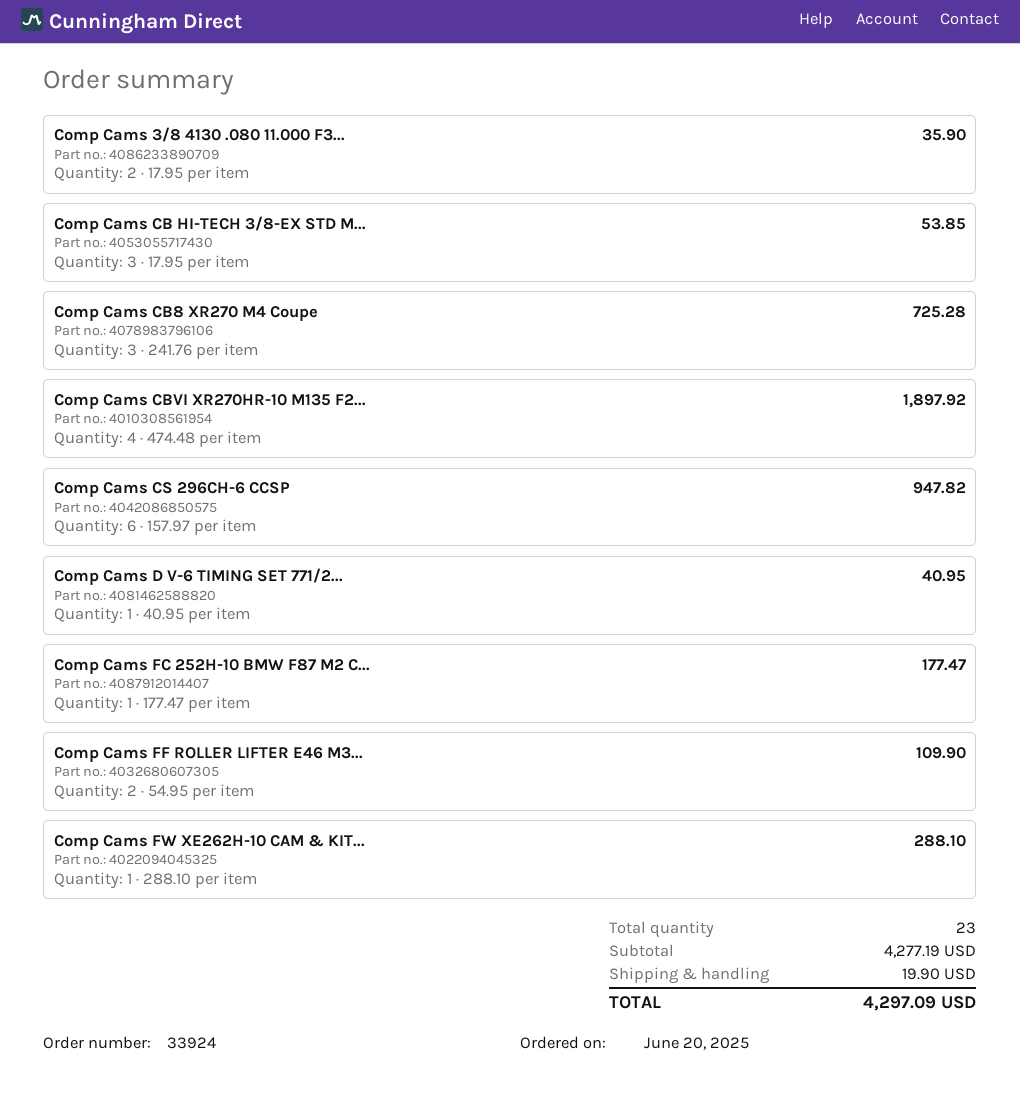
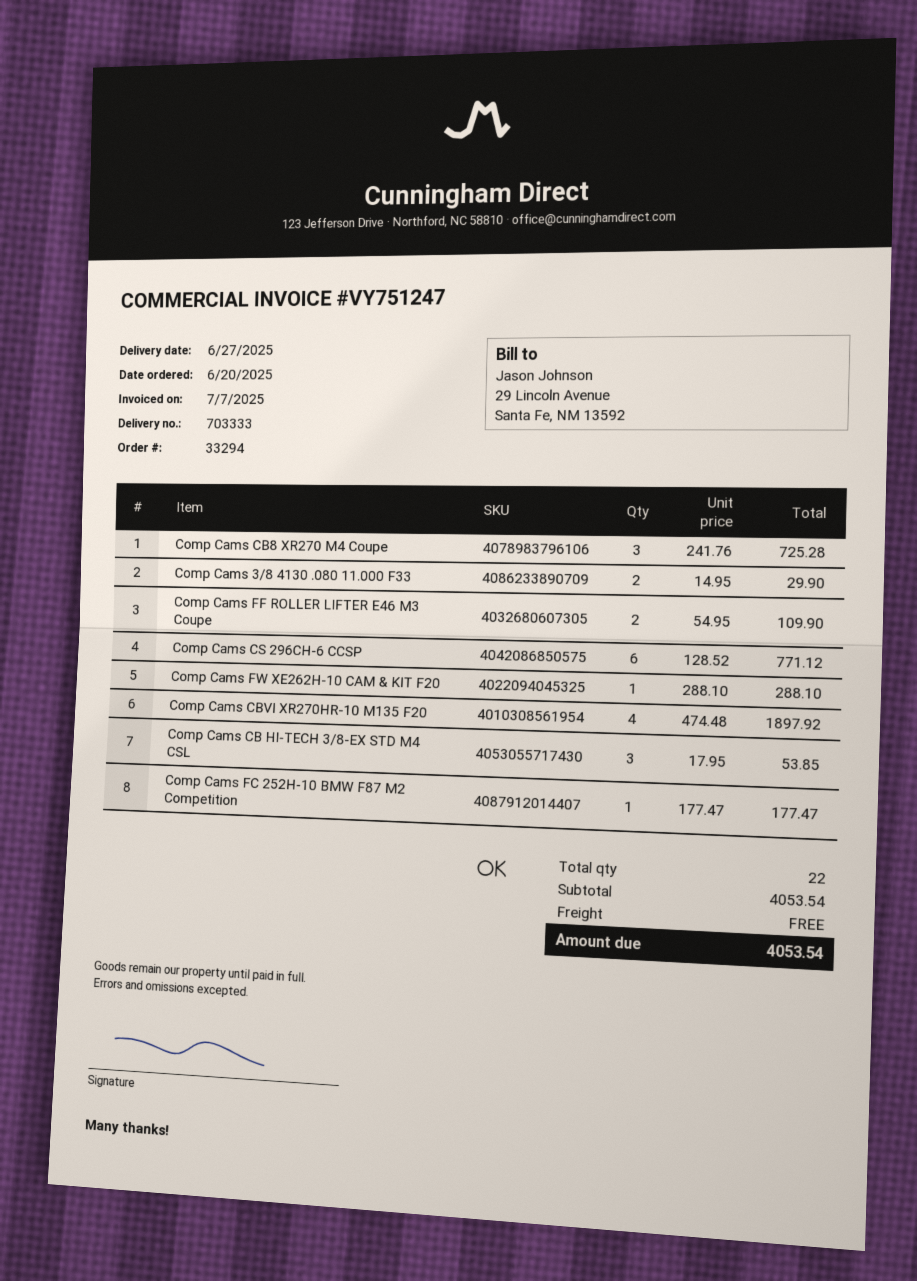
order number: 33924 -> 33294
Comp Cams 3/8 4130 .080 11.000 F3...: 2 x 17.95 = 35.90 -> 2 x 14.95 = 29.90
Comp Cams CS 296CH-6 CCSP: 6 x 157.97 = 947.82 -> 6 x 128.52 = 771.12
Comp Cams D V-6 TIMING SET 771/2...: 1 x 40.95 = 40.95 -> none
total quantity: 23 -> 22
subtotal: 4277.19 -> 4053.54
shipping: 19.90 -> 0.00
total: 4297.09 -> 4053.54

